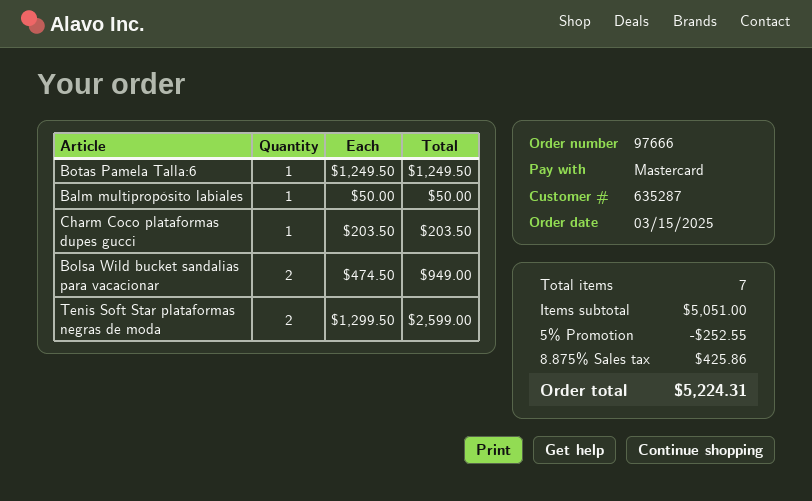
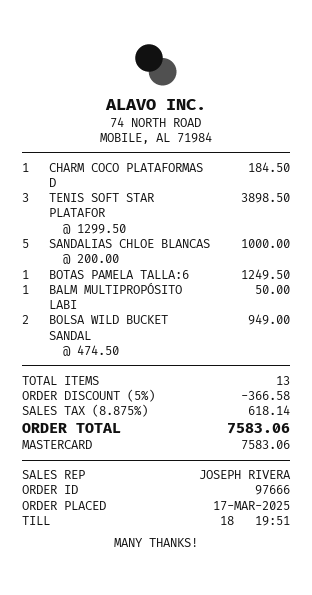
order date: 2025-03-15 -> 2025-03-17
Charm Coco plataformas dupes gucci: 1 x 203.50 = 203.50 -> 1 x 184.50 = 184.50
Tenis Soft Star plataformas negras de moda: 2 x 1299.50 = 2599.00 -> 3 x 1299.50 = 3898.50
SANDALIAS CHLOE BLANCAS: none -> 5 x 200.00 = 1000.00
total quantity: 7 -> 13
discount: 5% = 252.55 -> 5% = 366.58
tax: 8.875% = 425.86 -> 8.875% = 618.14
total: 5224.31 -> 7583.06

